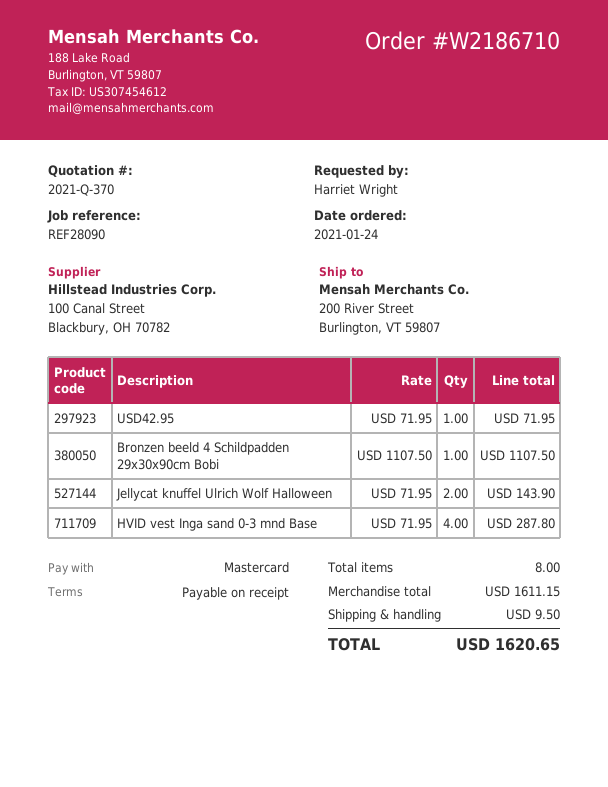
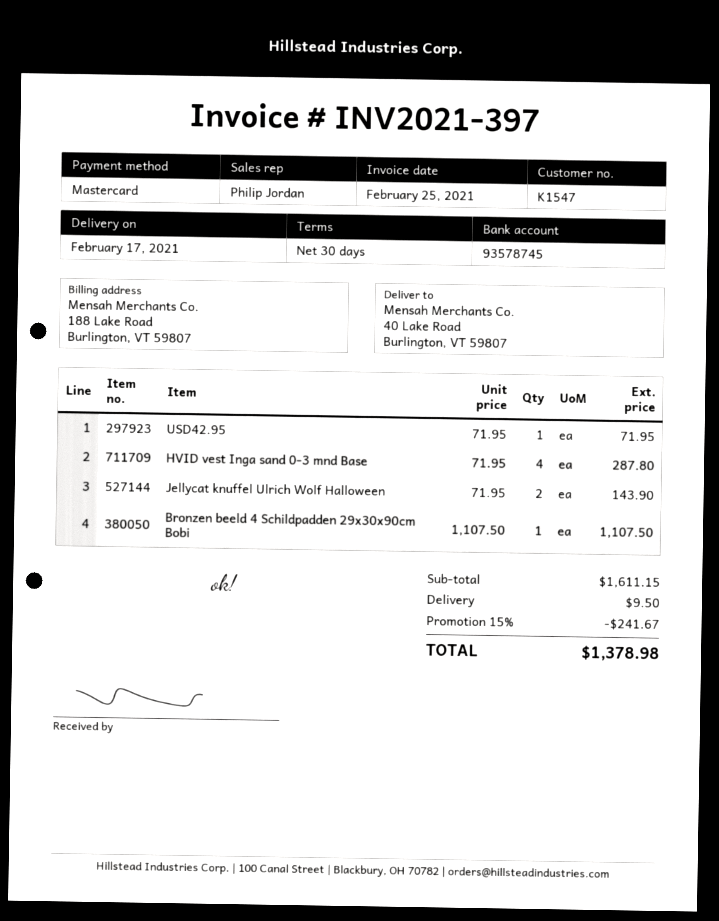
payment terms: on receipt -> 30 days
ship to: 200 River Street, Burlington, VT 59807 -> 40 Lake Road, Burlington, VT 59807
discount: none -> 15% = 241.67
total: 1620.65 -> 1378.98

